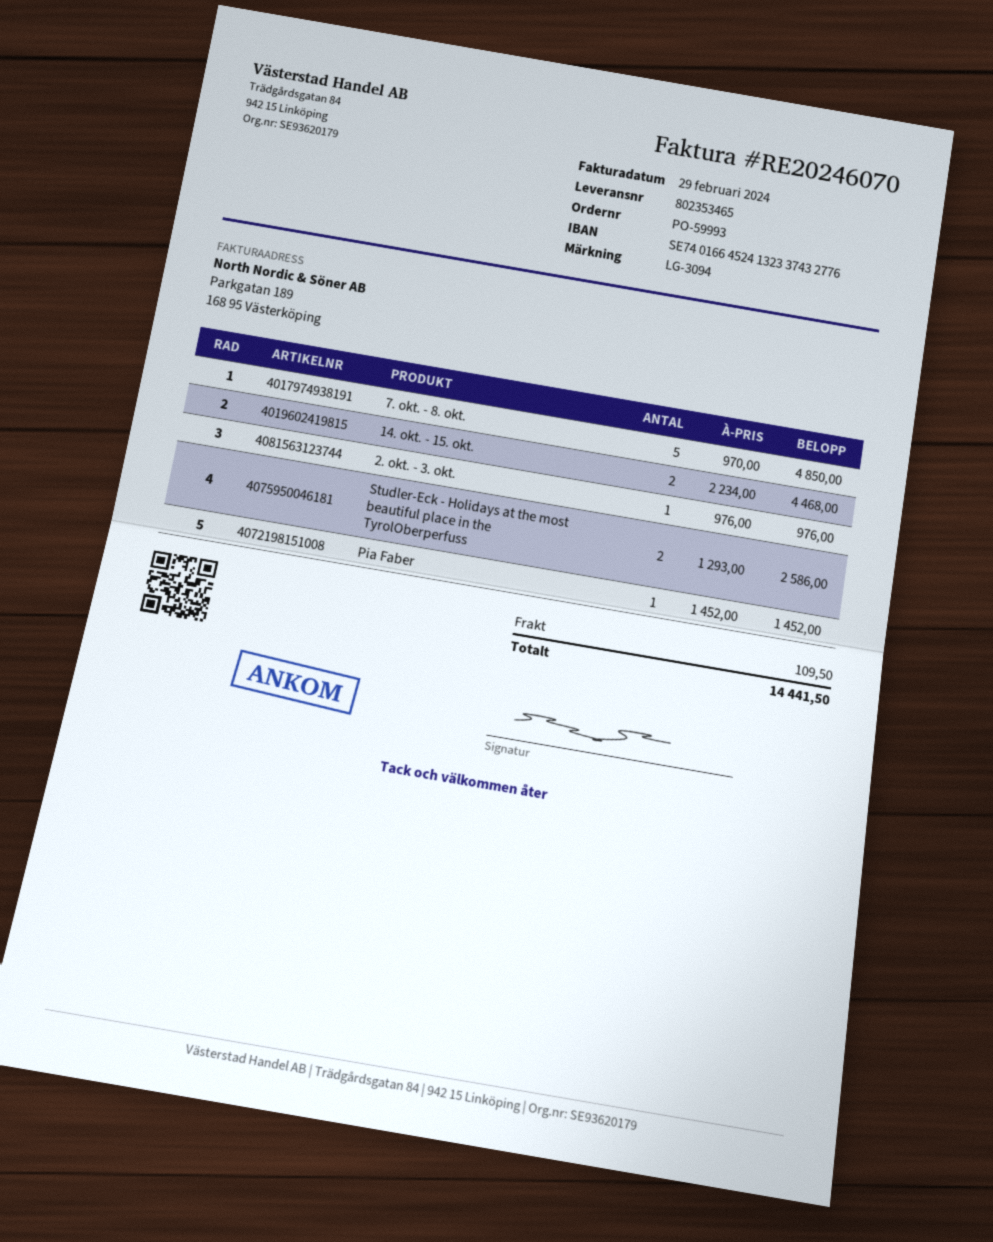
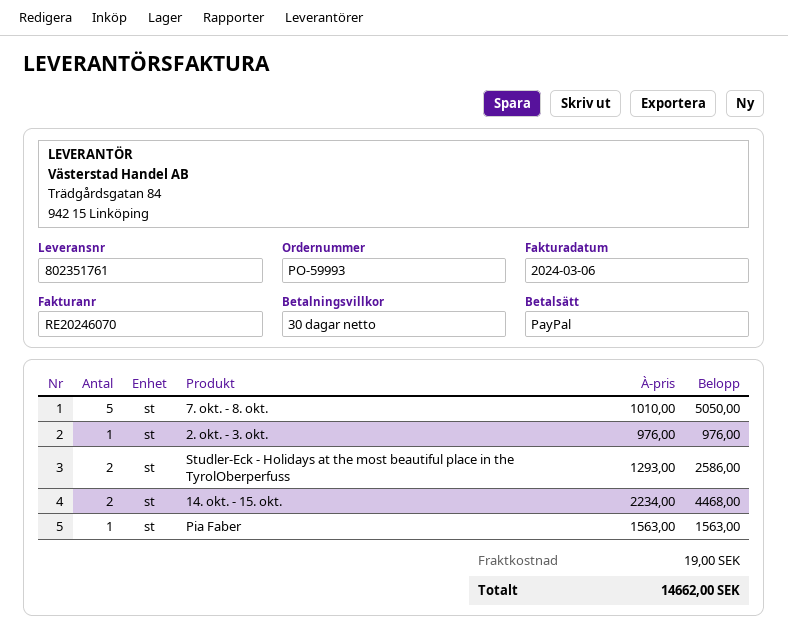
delivery note number: 802353465 -> 802351761
invoice date: 2024-02-29 -> 2024-03-06
7. okt. - 8. okt.: 5 x 970.00 = 4850.00 -> 5 x 1010.00 = 5050.00
Pia Faber: 1 x 1452.00 = 1452.00 -> 1 x 1563.00 = 1563.00
shipping: 109.50 -> 19.00
total: 14441.50 -> 14662.00

